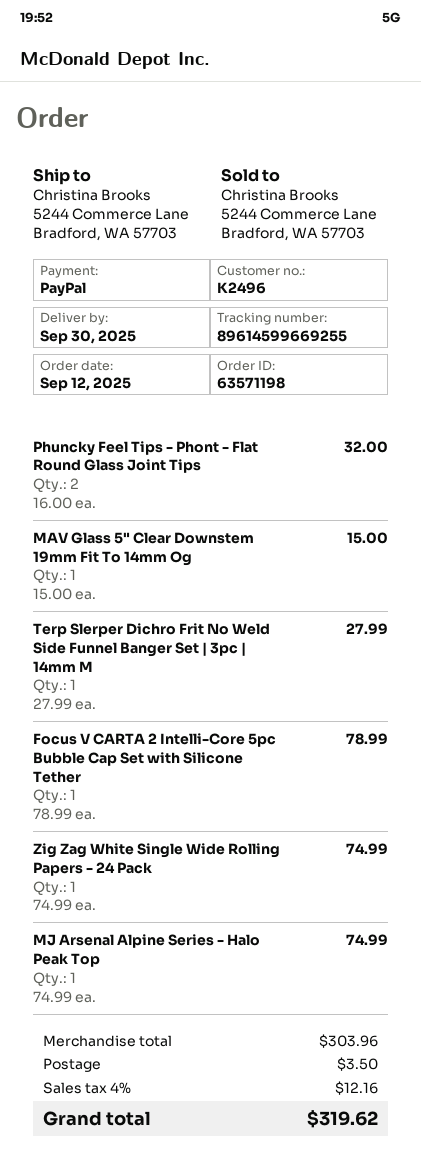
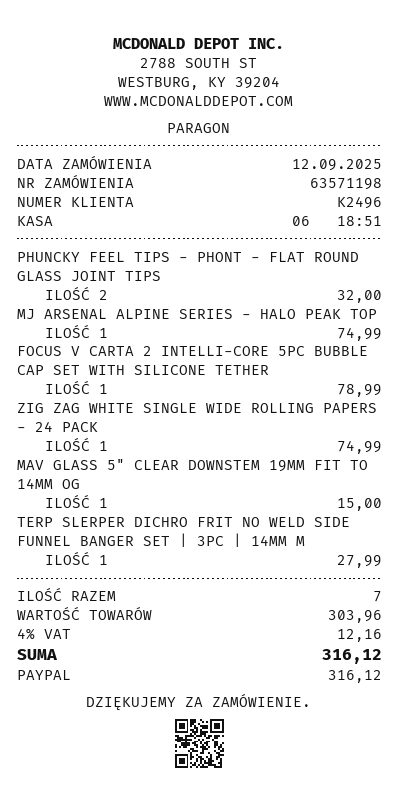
shipping: 3.50 -> none
total: 319.62 -> 316.12

